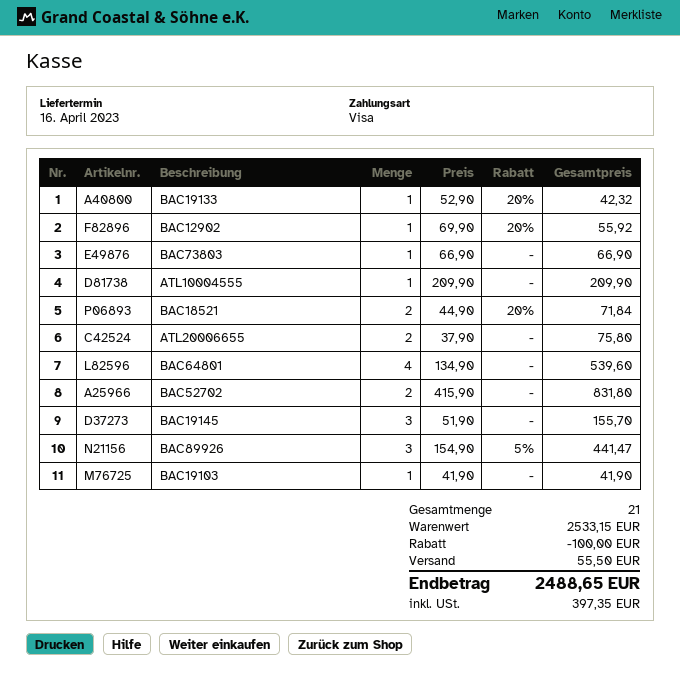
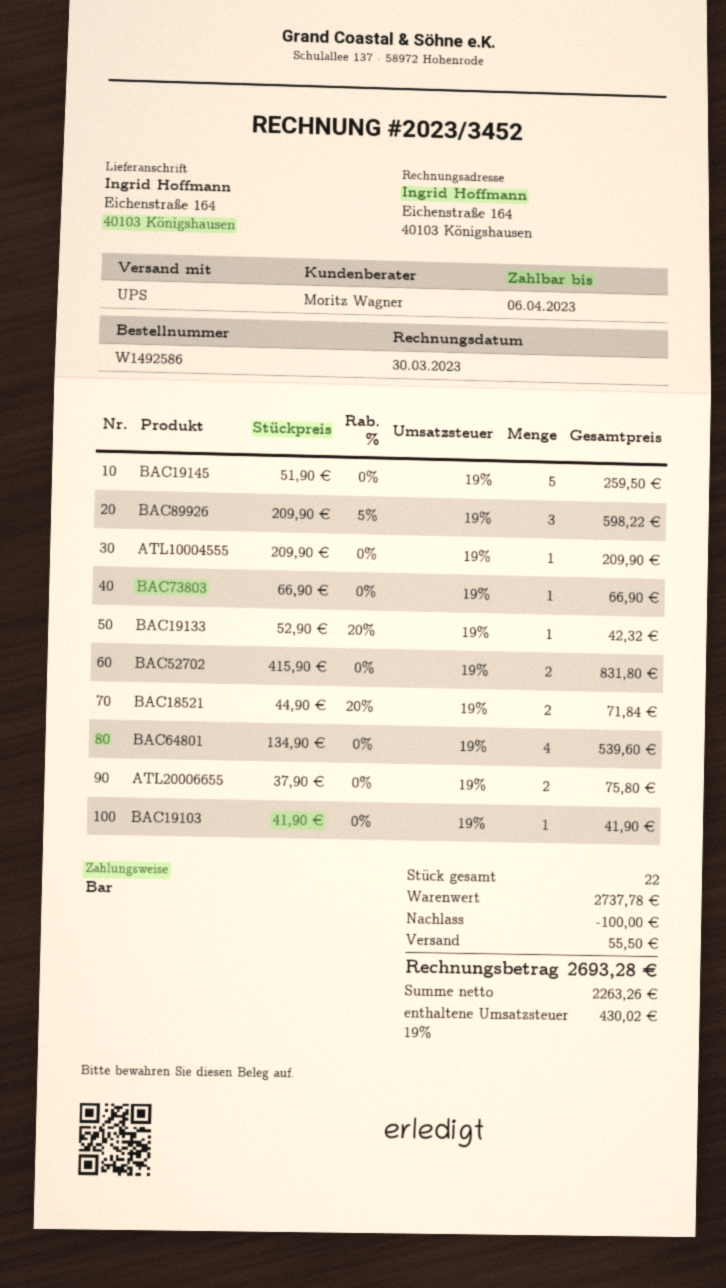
payment method: Visa -> cash
BAC12902: 1 x 69.90 - 20% = 55.92 -> none
BAC19145: 3 x 51.90 = 155.70 -> 5 x 51.90 = 259.50
BAC89926: 3 x 154.90 - 5% = 441.47 -> 3 x 209.90 - 5% = 598.22
total quantity: 21 -> 22
subtotal: 2533.15 -> 2737.78
tax: 397.35 -> 430.02
total: 2488.65 -> 2693.28

